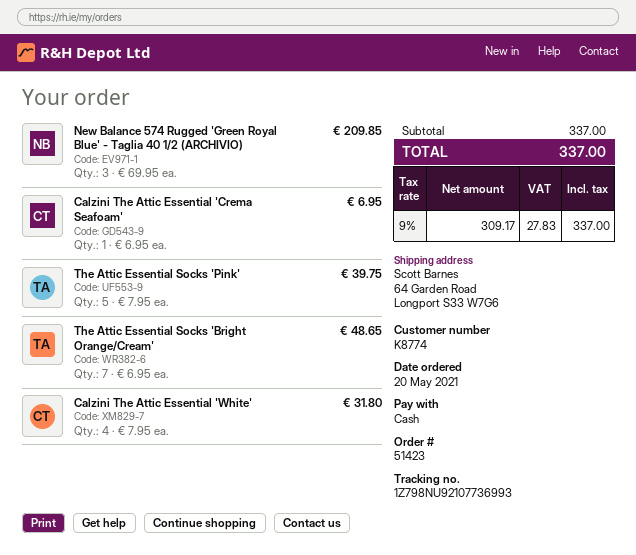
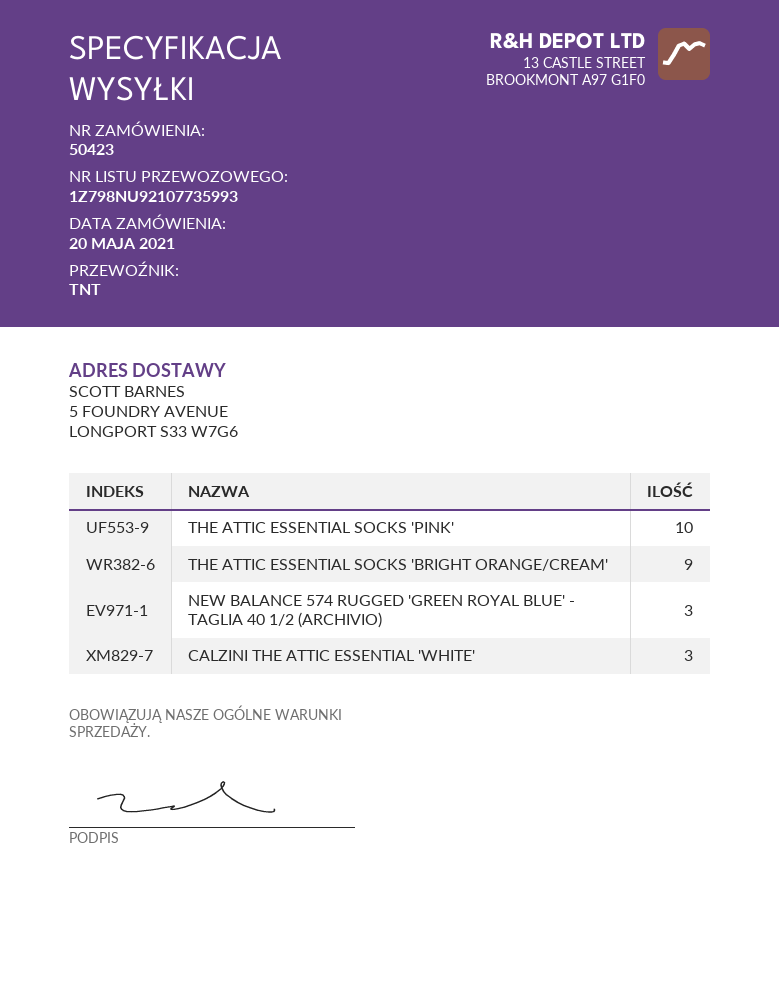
order number: 51423 -> 50423
tracking number: 1Z798NU92107736993 -> 1Z798NU92107735993
ship to: 64 Garden Road, Longport S33 W7G6 -> 5 FOUNDRY AVENUE, LONGPORT S33 W7G6
Calzini The Attic Essential 'Crema Seafoam': 1 -> none
The Attic Essential Socks 'Pink': 5 -> 10
The Attic Essential Socks 'Bright Orange/Cream': 7 -> 9
Calzini The Attic Essential 'White': 4 -> 3

